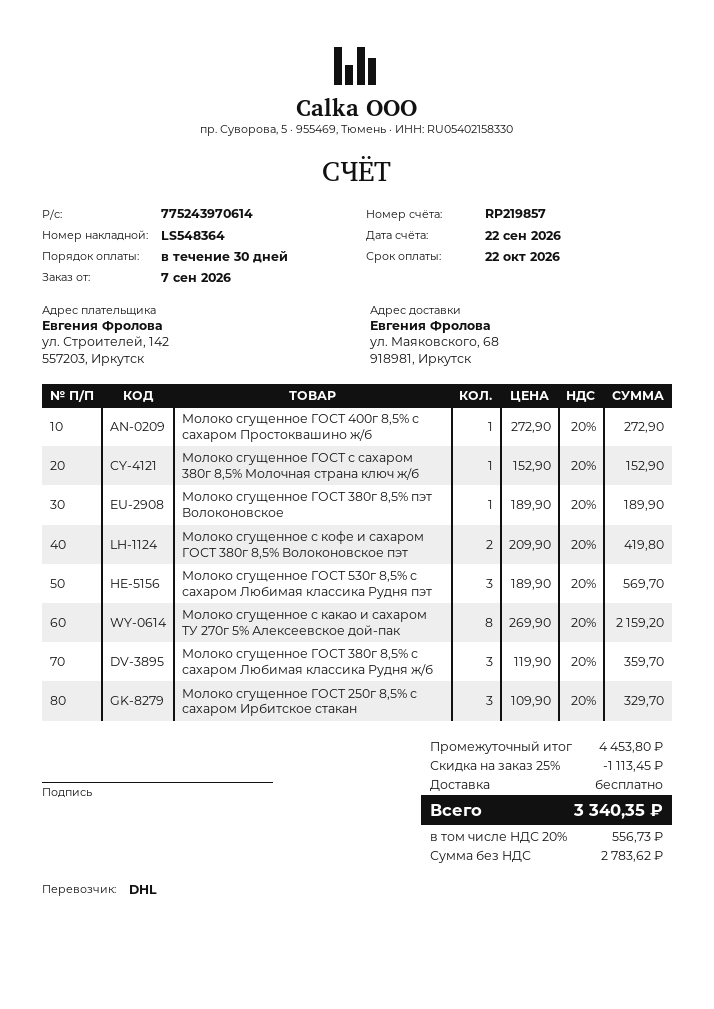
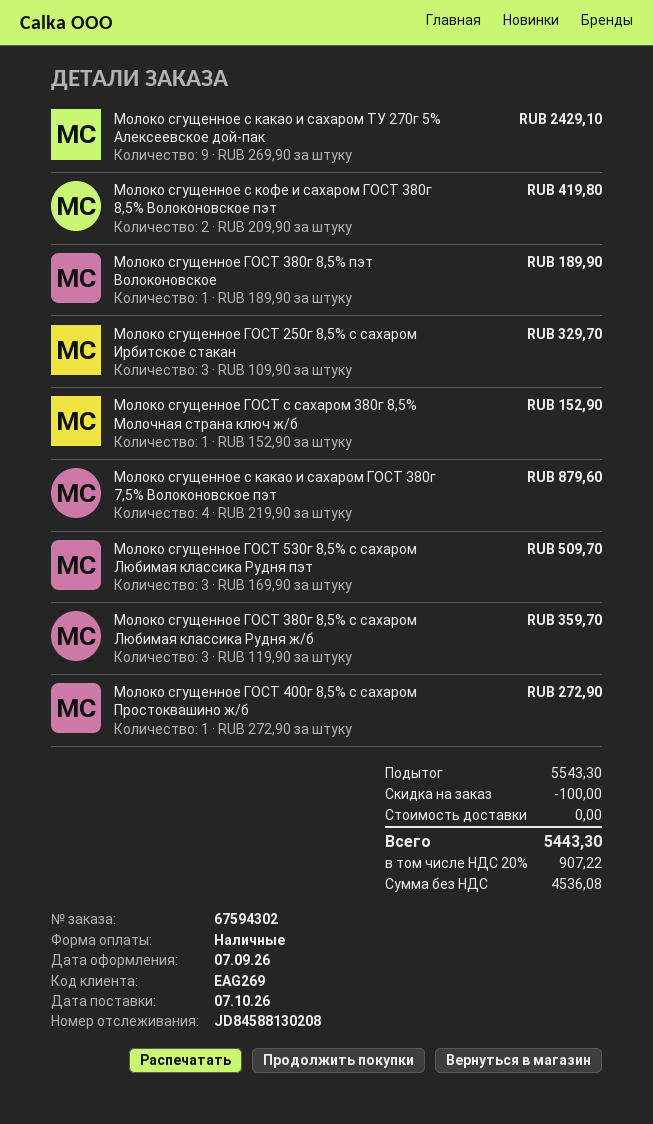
Молоко сгущенное ГОСТ 530г 8,5% с сахаром Любимая классика Рудня пэт: 3 x 189.90 = 569.70 -> 3 x 169.90 = 509.70
Молоко сгущенное с какао и сахаром ТУ 270г 5% Алексеевское дой-пак: 8 x 269.90 = 2159.20 -> 9 x 269.90 = 2429.10
Молоко сгущенное с какао и сахаром ГОСТ 380г 7,5% Волоконовское пэт: none -> 4 x 219.90 = 879.60
subtotal: 4453.80 -> 5543.30
discount: 1113.45 -> 100.00
net: 2783.62 -> 4536.08
tax: 20% = 556.73 -> 20% = 907.22
total: 3340.35 -> 5443.30

